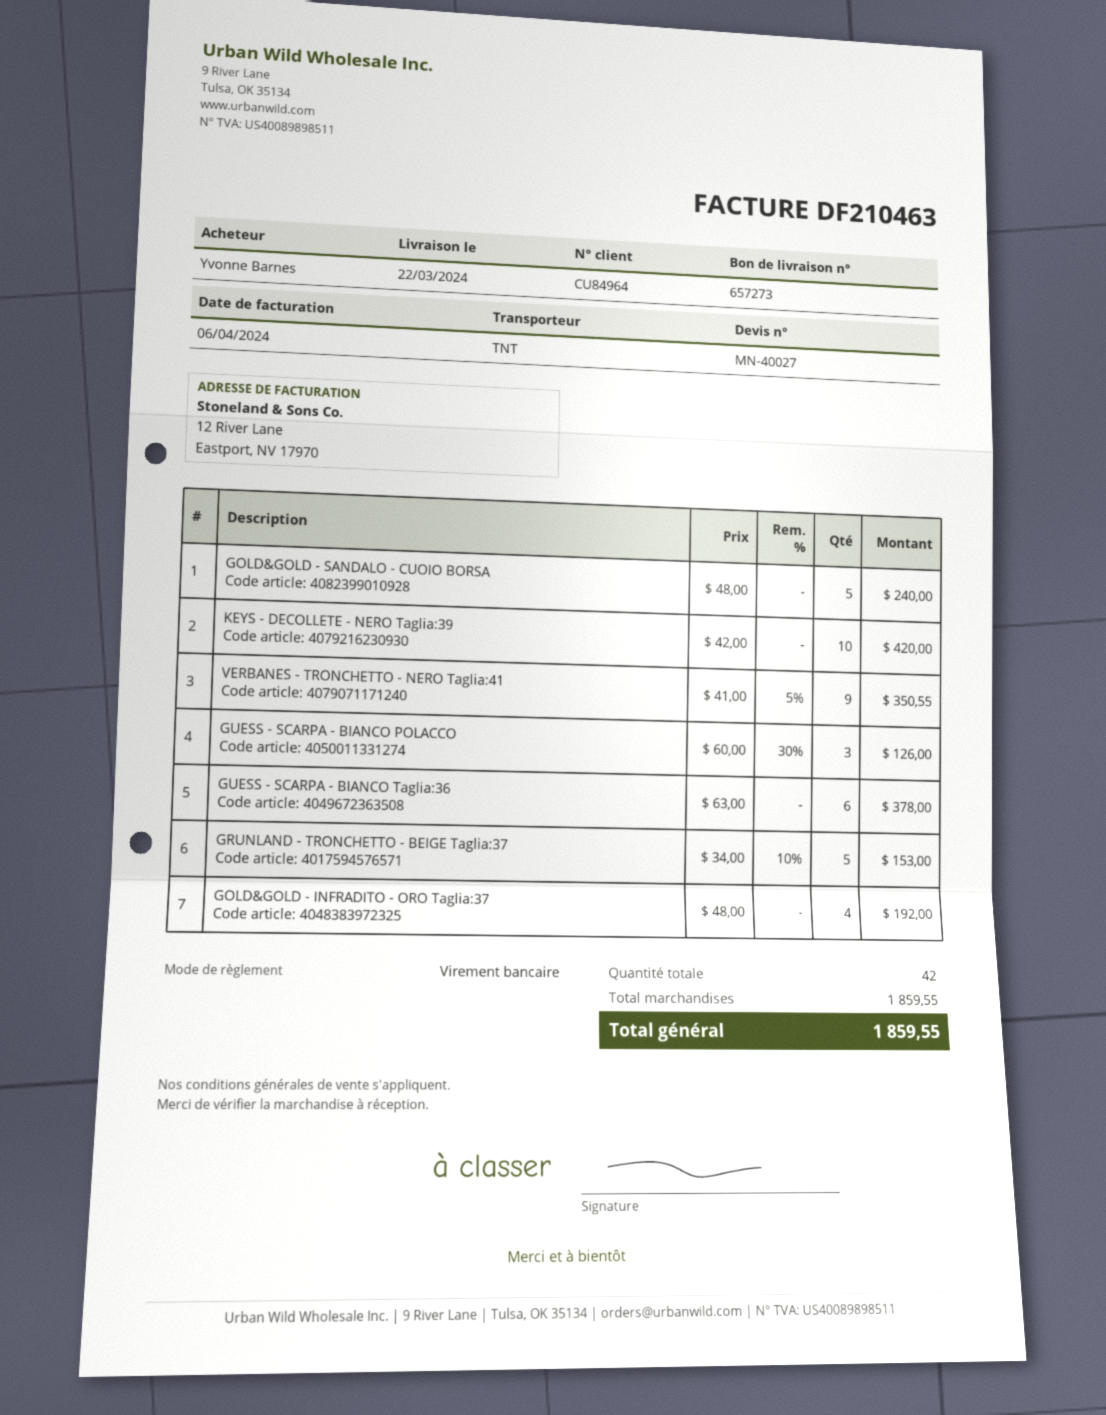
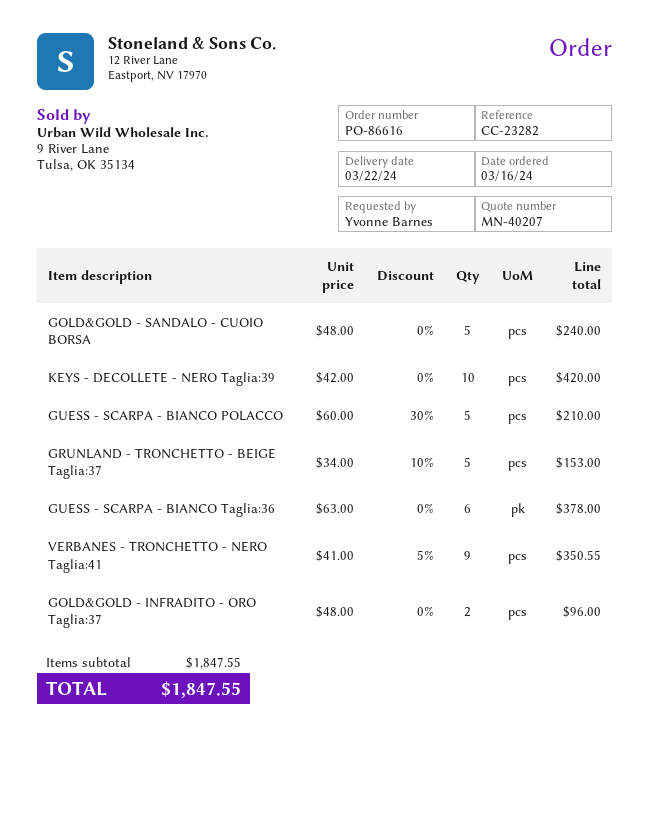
quote number: MN-40027 -> MN-40207
GUESS - SCARPA - BIANCO POLACCO: 3 x 60.00 - 30% = 126.00 -> 5 x 60.00 - 30% = 210.00
GOLD&GOLD - INFRADITO - ORO Taglia:37: 4 x 48.00 = 192.00 -> 2 x 48.00 = 96.00
subtotal: 1859.55 -> 1847.55
total: 1859.55 -> 1847.55

